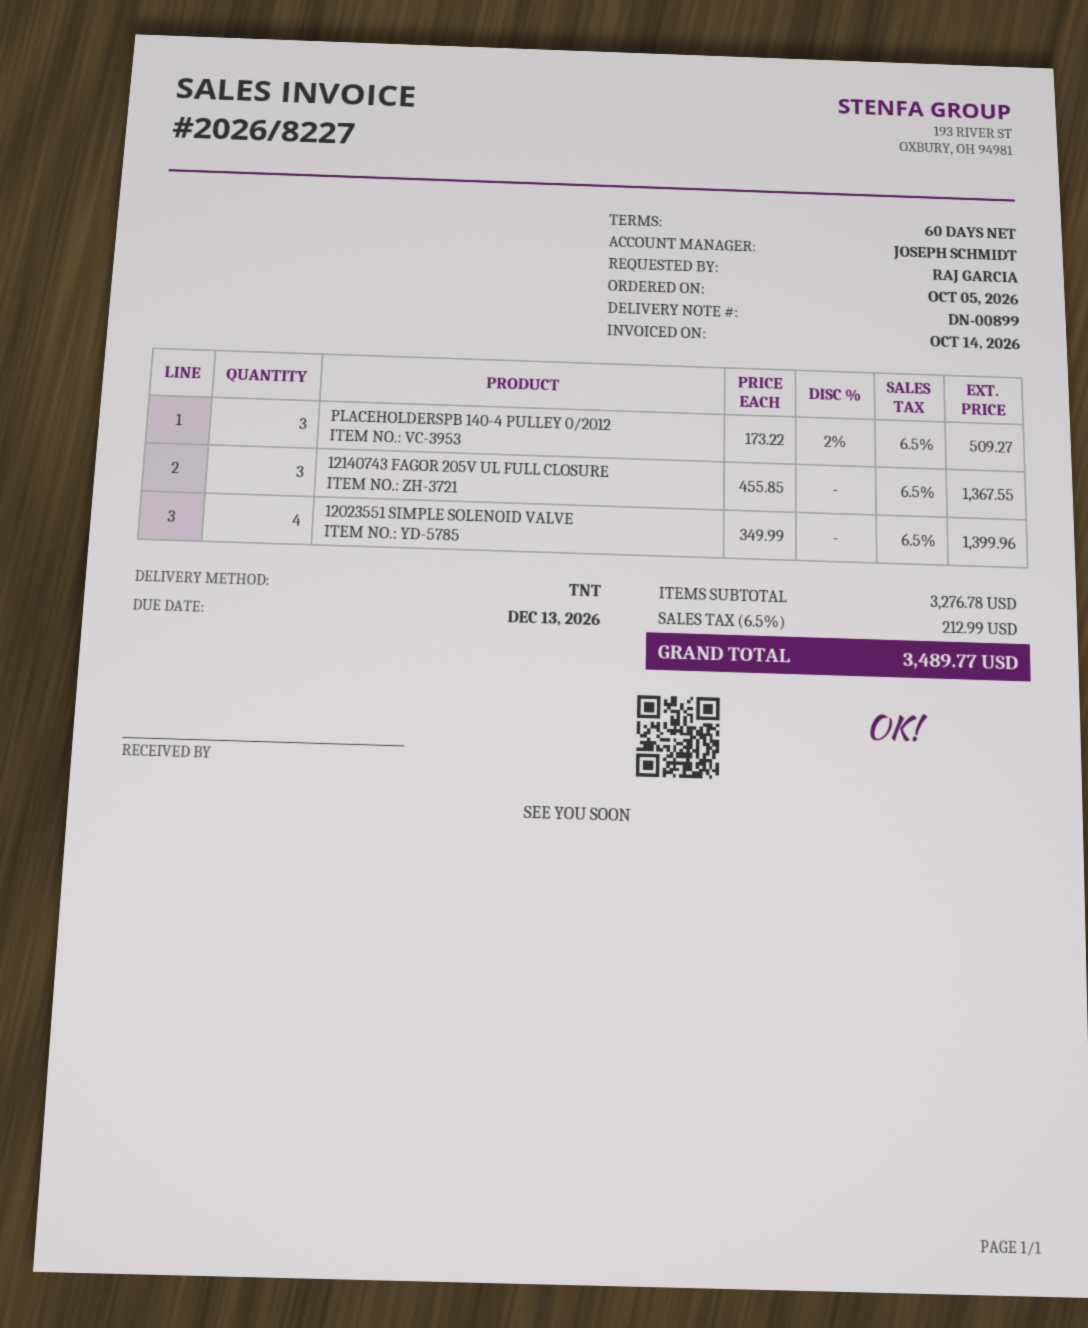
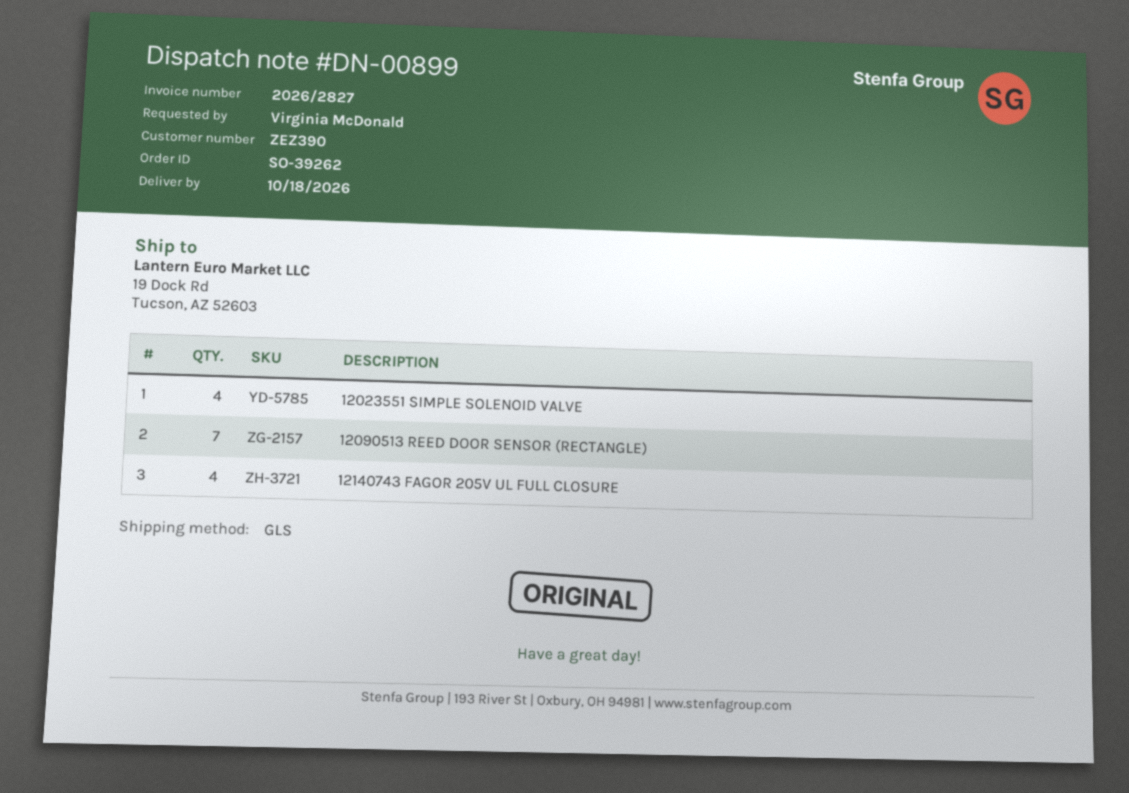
invoice number: 2026/8227 -> 2026/2827
ordered by: RAJ GARCIA -> Virginia McDonald
shipping method: TNT -> GLS
PLACEHOLDERSPB 140-4 PULLEY 0/2012: 3 -> none
12140743 FAGOR 205V UL FULL CLOSURE: 3 -> 4
12090513 REED DOOR SENSOR (RECTANGLE): none -> 7

